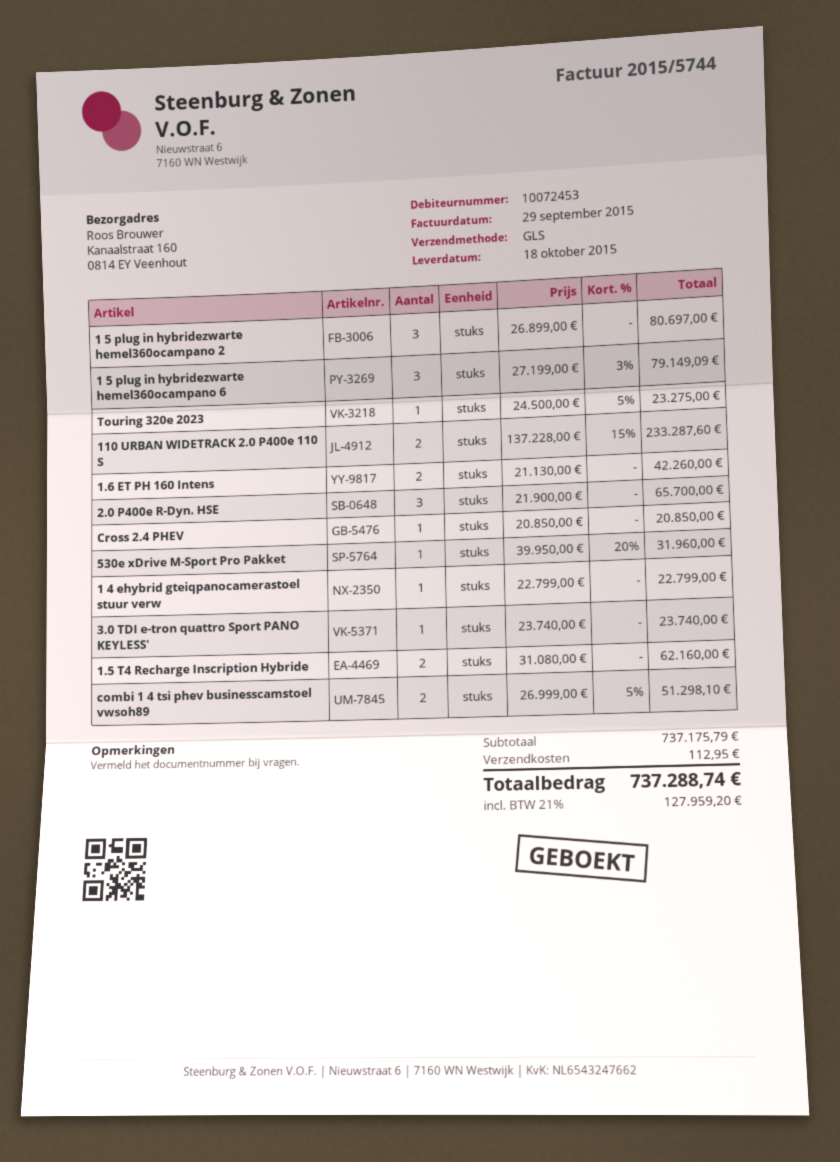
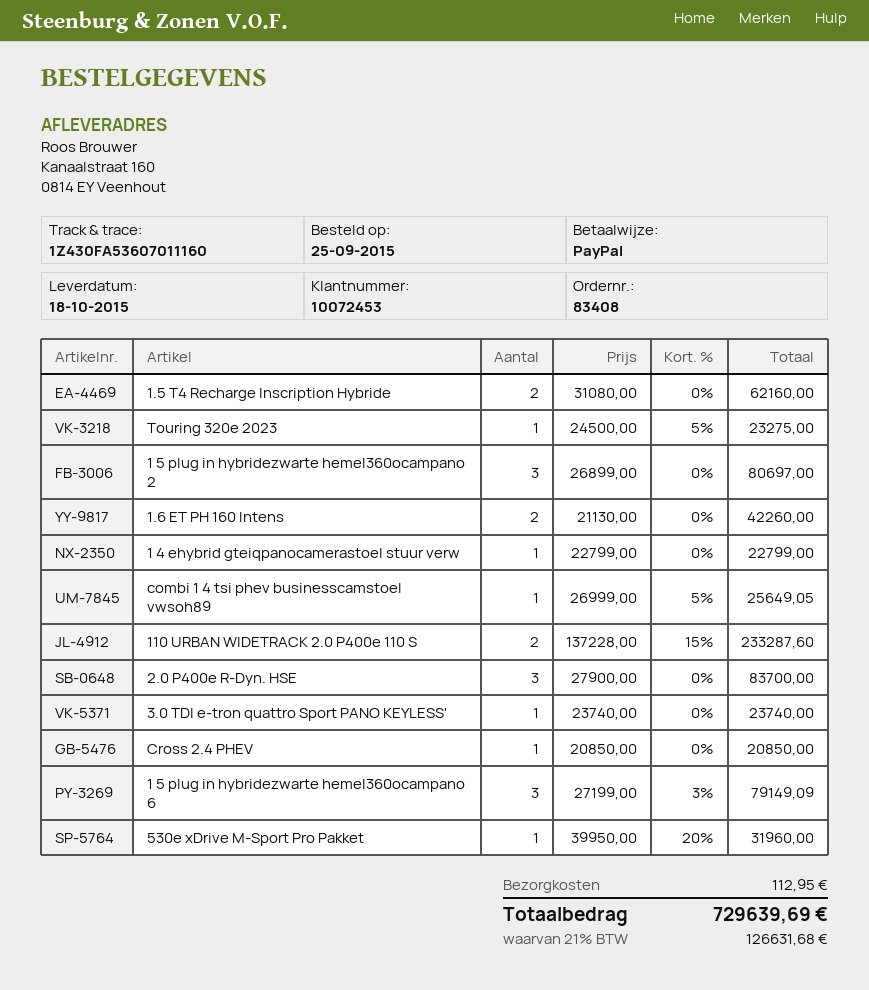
2.0 P400e R-Dyn. HSE: 3 x 21900.00 = 65700.00 -> 3 x 27900.00 = 83700.00
combi 1 4 tsi phev businesscamstoel vwsoh89: 2 x 26999.00 - 5% = 51298.10 -> 1 x 26999.00 - 5% = 25649.05
tax: 21% = 127959.20 -> 21% = 126631.68
total: 737288.74 -> 729639.69

